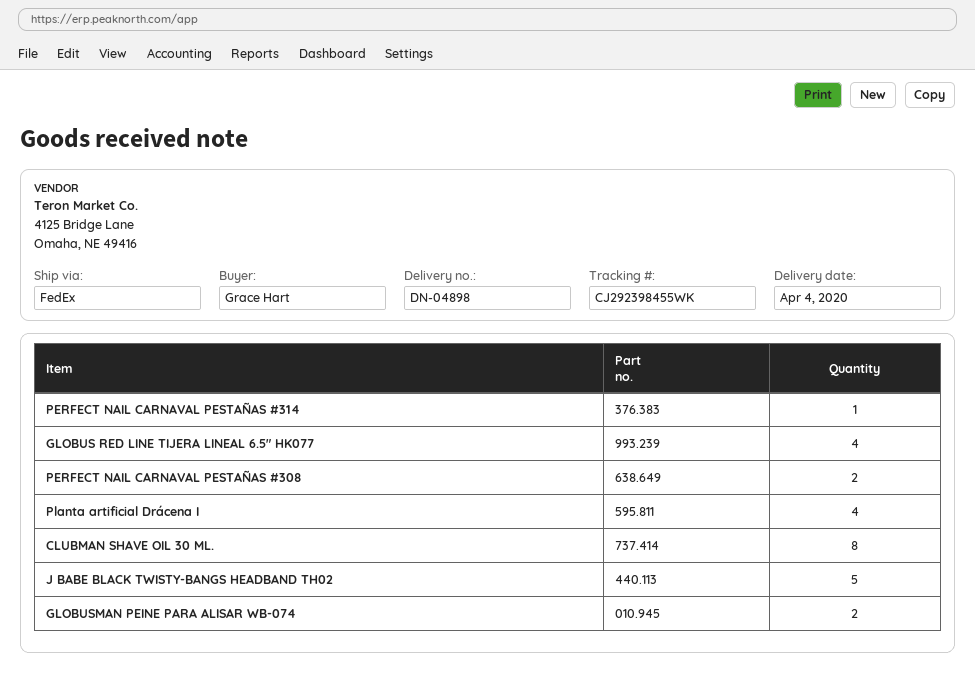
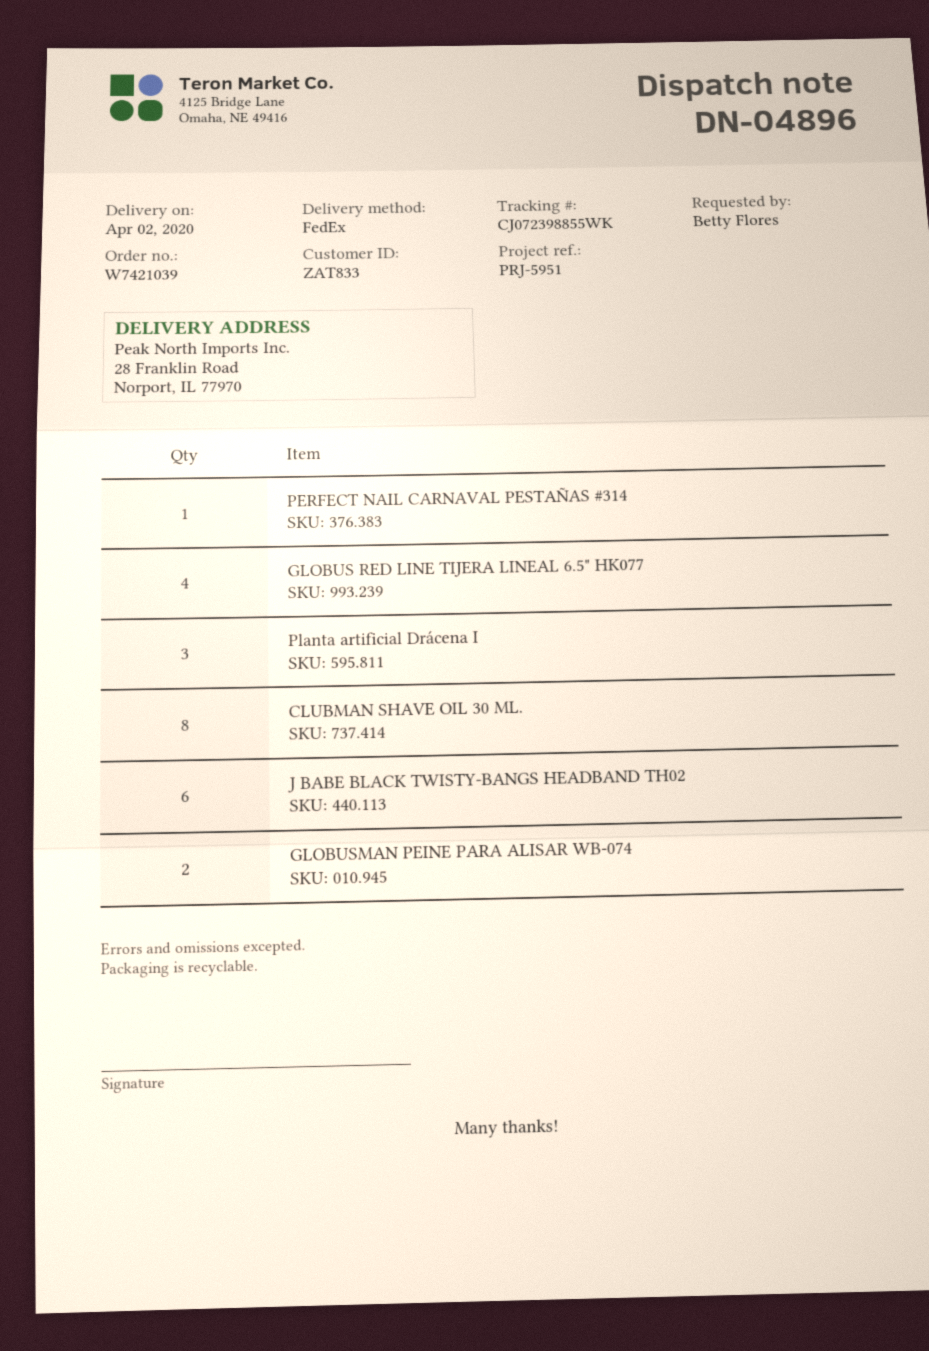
delivery note number: DN-04898 -> DN-04896
delivery date: 2020-04-04 -> 2020-04-02
ordered by: Grace Hart -> Betty Flores
tracking number: CJ292398455WK -> CJ072398855WK
PERFECT NAIL CARNAVAL PESTAÑAS #308: 2 -> none
Planta artificial Drácena I: 4 -> 3
J BABE BLACK TWISTY-BANGS HEADBAND TH02: 5 -> 6

